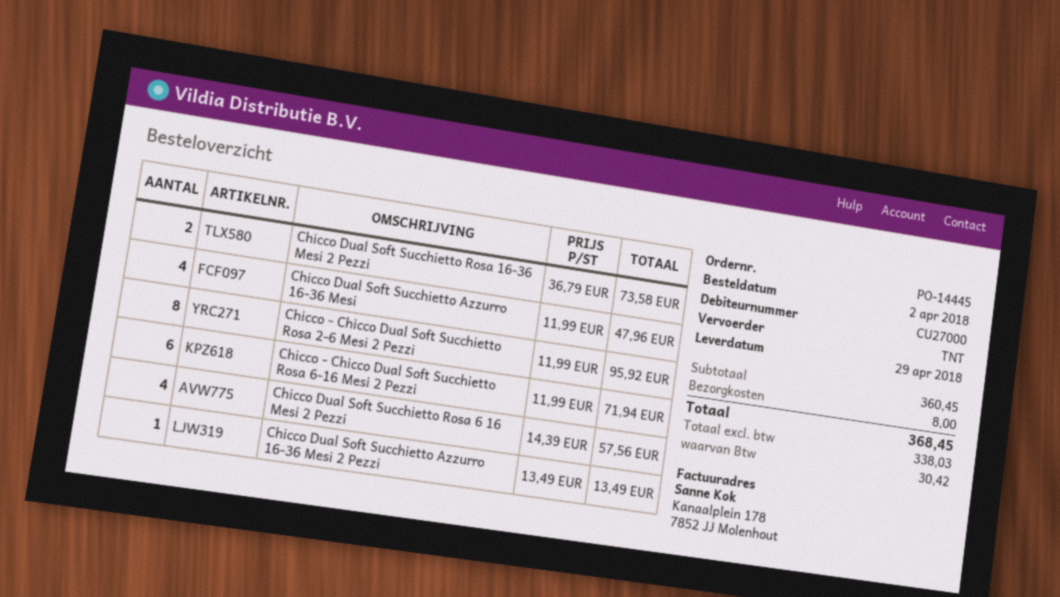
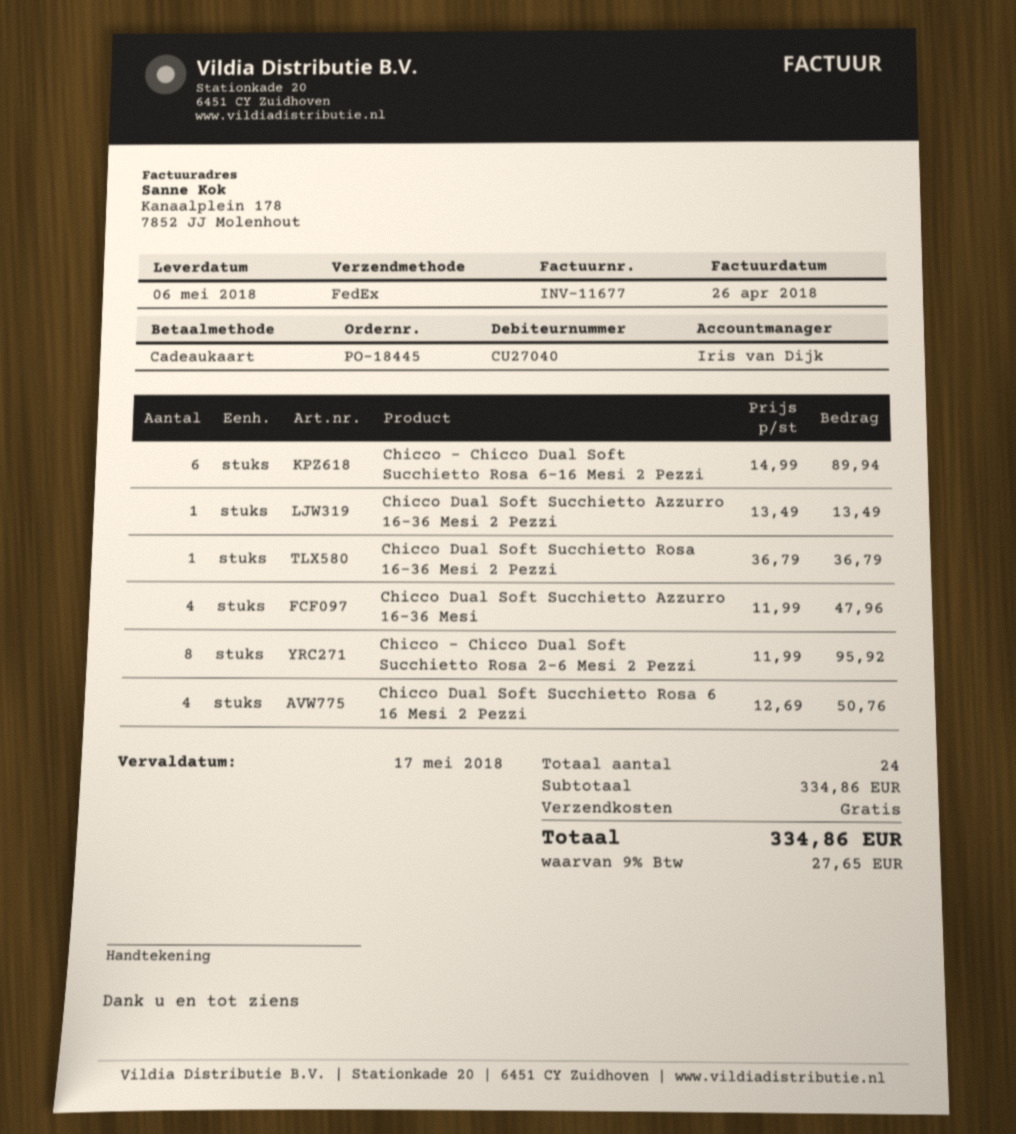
order number: PO-14445 -> PO-18445
delivery date: 2018-04-29 -> 2018-05-06
customer number: CU27000 -> CU27040
shipping method: TNT -> FedEx
Chicco Dual Soft Succhietto Rosa 16-36 Mesi 2 Pezzi: 2 x 36.79 = 73.58 -> 1 x 36.79 = 36.79
Chicco - Chicco Dual Soft Succhietto Rosa 6-16 Mesi 2 Pezzi: 6 x 11.99 = 71.94 -> 6 x 14.99 = 89.94
Chicco Dual Soft Succhietto Rosa 6 16 Mesi 2 Pezzi: 4 x 14.39 = 57.56 -> 4 x 12.69 = 50.76
subtotal: 360.45 -> 334.86
shipping: 8.00 -> 0.00
tax: 30.42 -> 27.65
total: 368.45 -> 334.86

